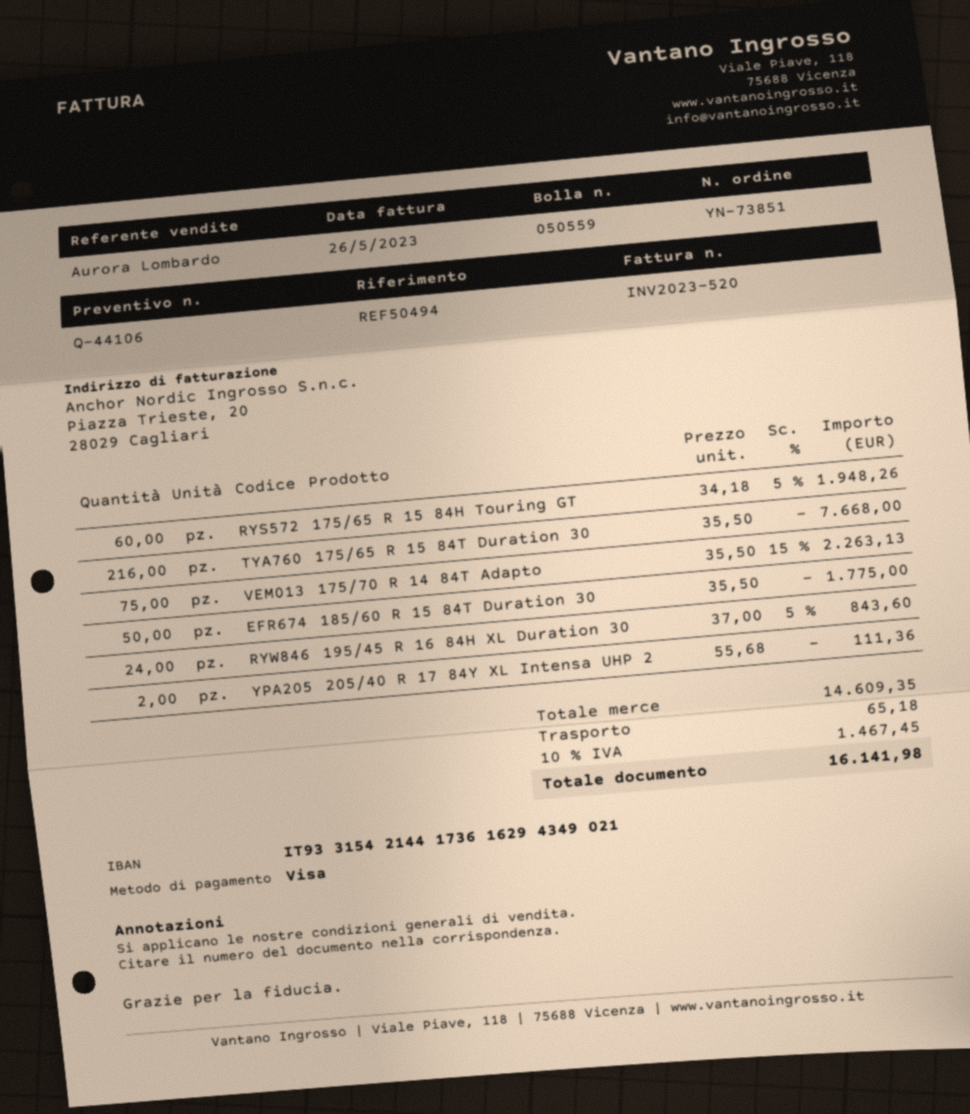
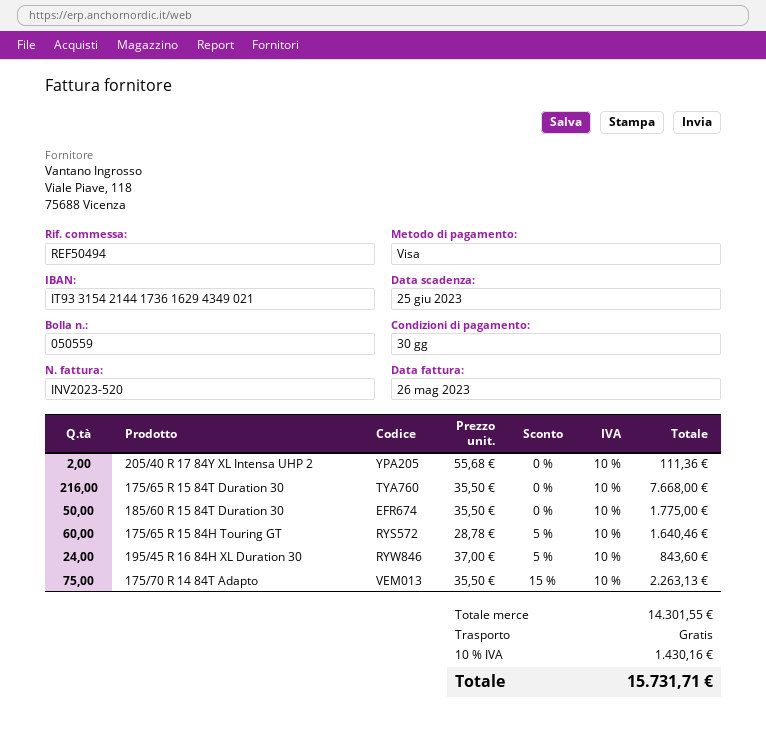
175/65 R 15 84H Touring GT: 60 x 34.18 - 5% = 1948.26 -> 60 x 28.78 - 5% = 1640.46
subtotal: 14609.35 -> 14301.55
shipping: 65.18 -> 0.00
tax: 10% = 1467.45 -> 10% = 1430.16
total: 16141.98 -> 15731.71

